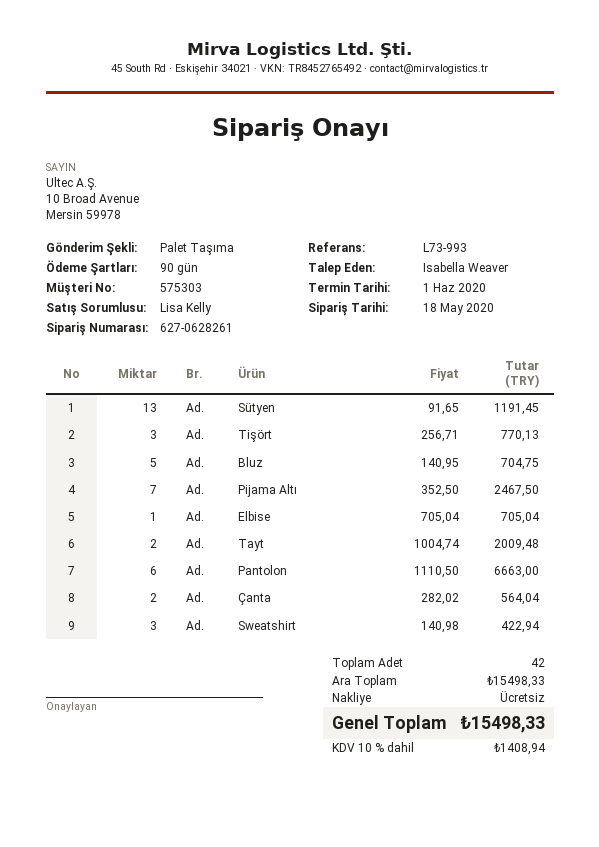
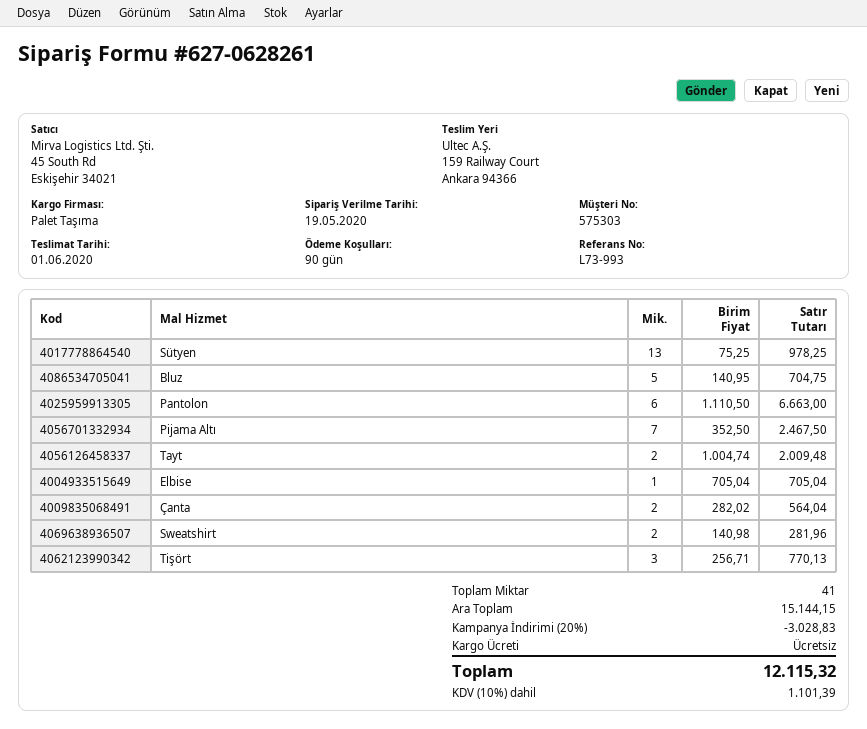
order date: 2020-05-18 -> 2020-05-19
Sütyen: 13 x 91.65 = 1191.45 -> 13 x 75.25 = 978.25
Sweatshirt: 3 x 140.98 = 422.94 -> 2 x 140.98 = 281.96
total quantity: 42 -> 41
subtotal: 15498.33 -> 15144.15
discount: none -> 20% = 3028.83
tax: 10% = 1408.94 -> 10% = 1101.39
total: 15498.33 -> 12115.32

